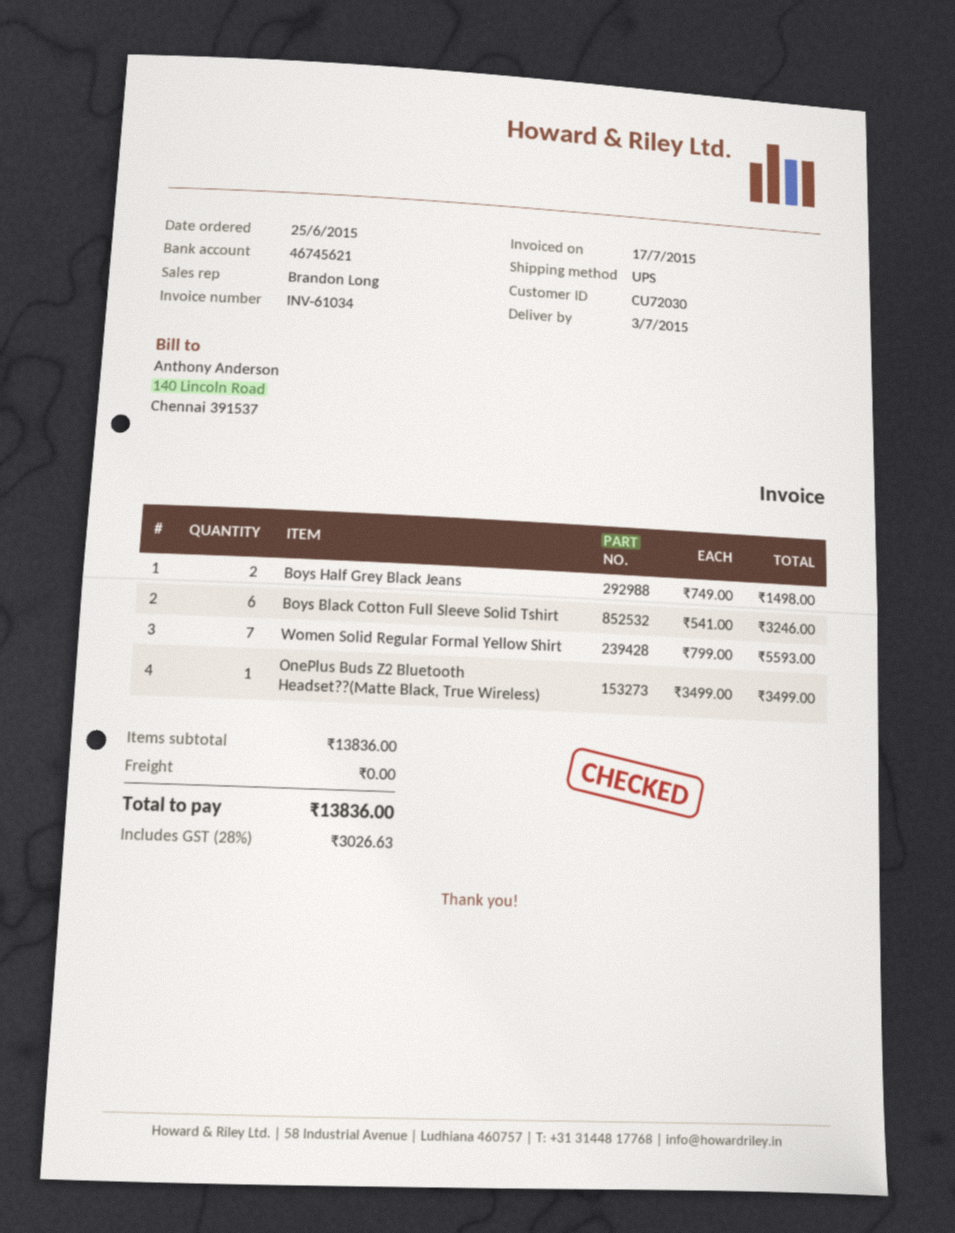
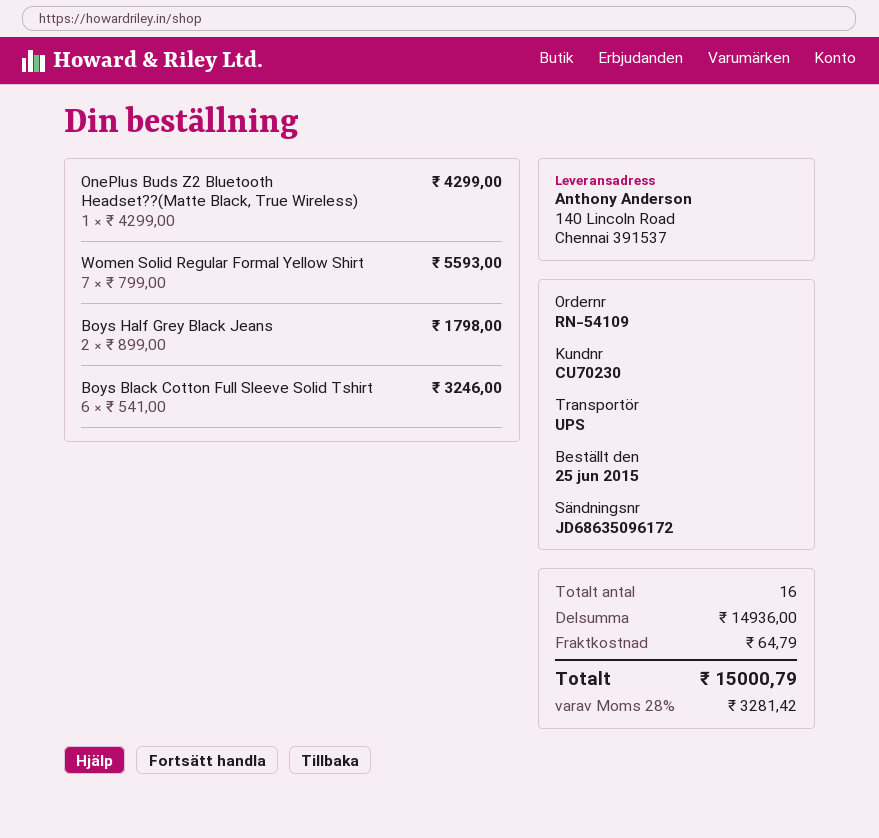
customer number: CU72030 -> CU70230
Boys Half Grey Black Jeans: 2 x 749.00 = 1498.00 -> 2 x 899.00 = 1798.00
OnePlus Buds Z2 Bluetooth Headset??(Matte Black, True Wireless): 1 x 3499.00 = 3499.00 -> 1 x 4299.00 = 4299.00
subtotal: 13836.00 -> 14936.00
shipping: 0.00 -> 64.79
tax: 28% = 3026.63 -> 28% = 3281.42
total: 13836.00 -> 15000.79

